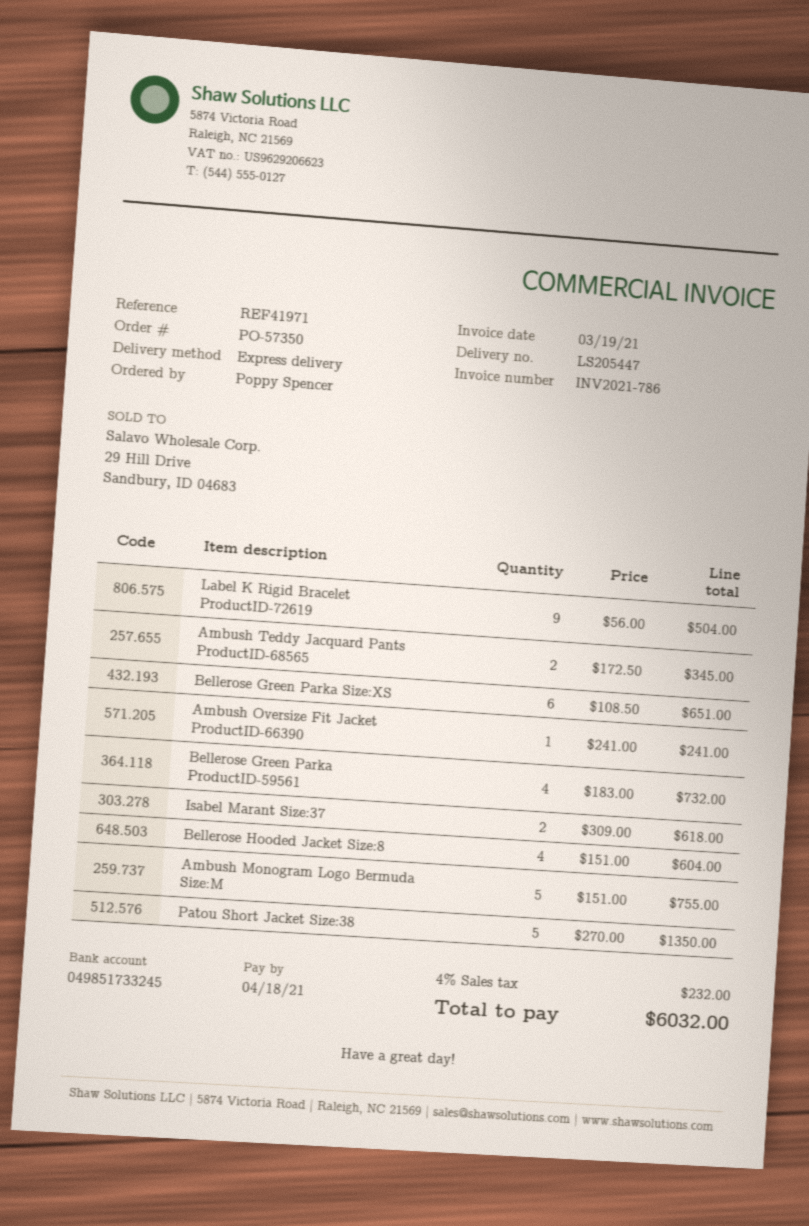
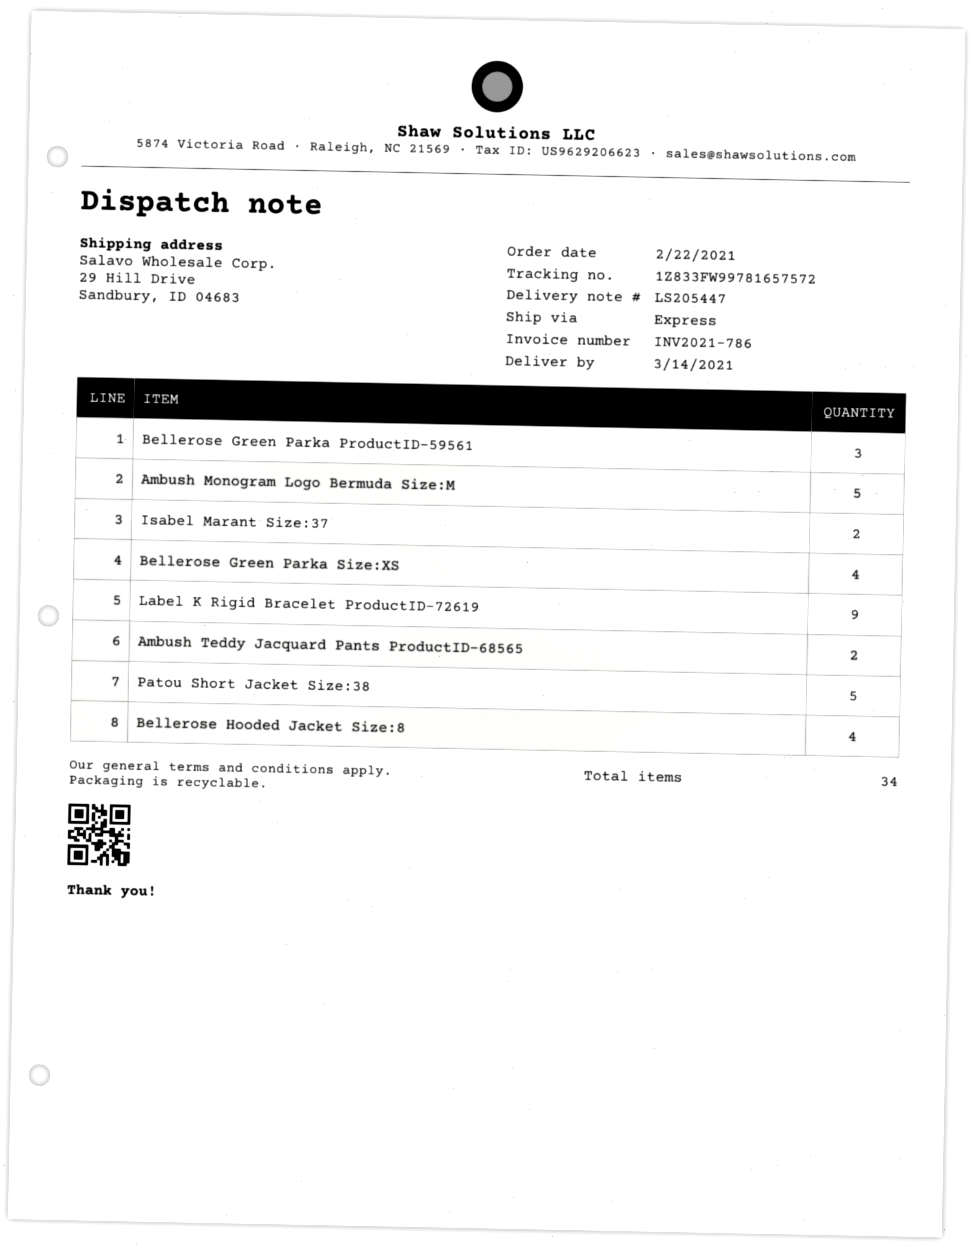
Bellerose Green Parka Size:XS: 6 -> 4
Ambush Oversize Fit Jacket ProductID-66390: 1 -> none
Bellerose Green Parka ProductID-59561: 4 -> 3

